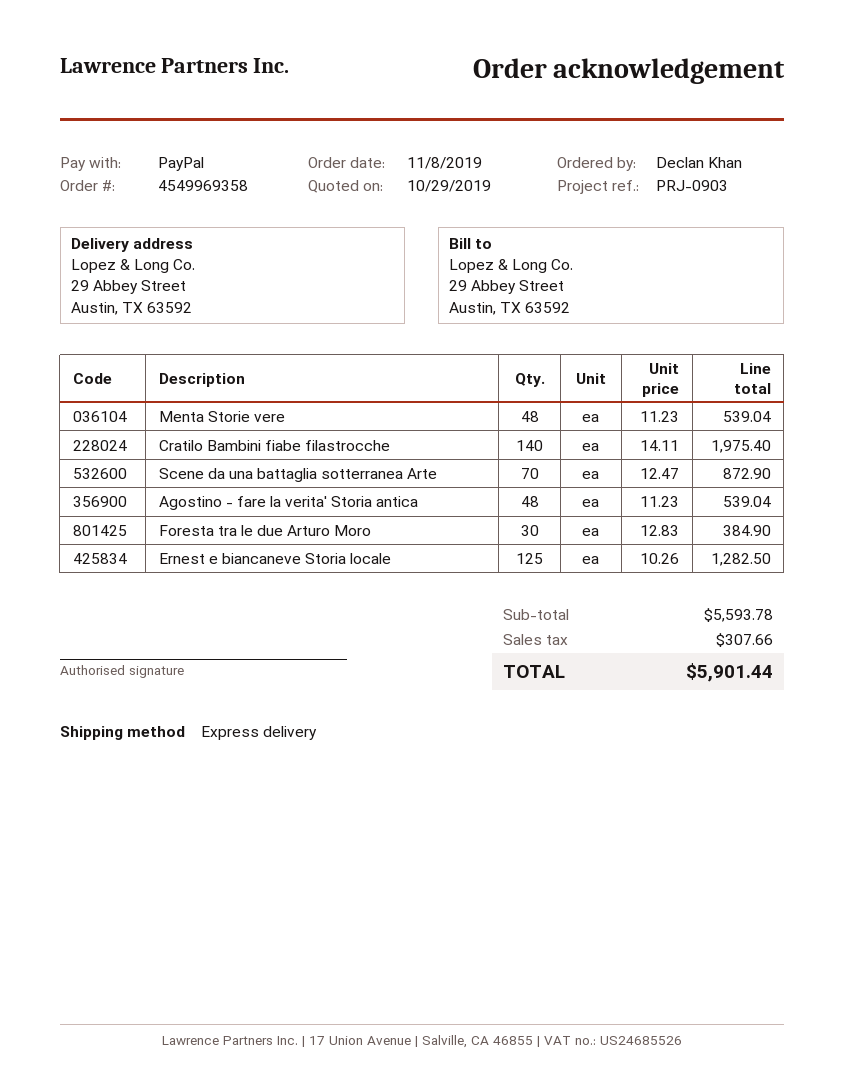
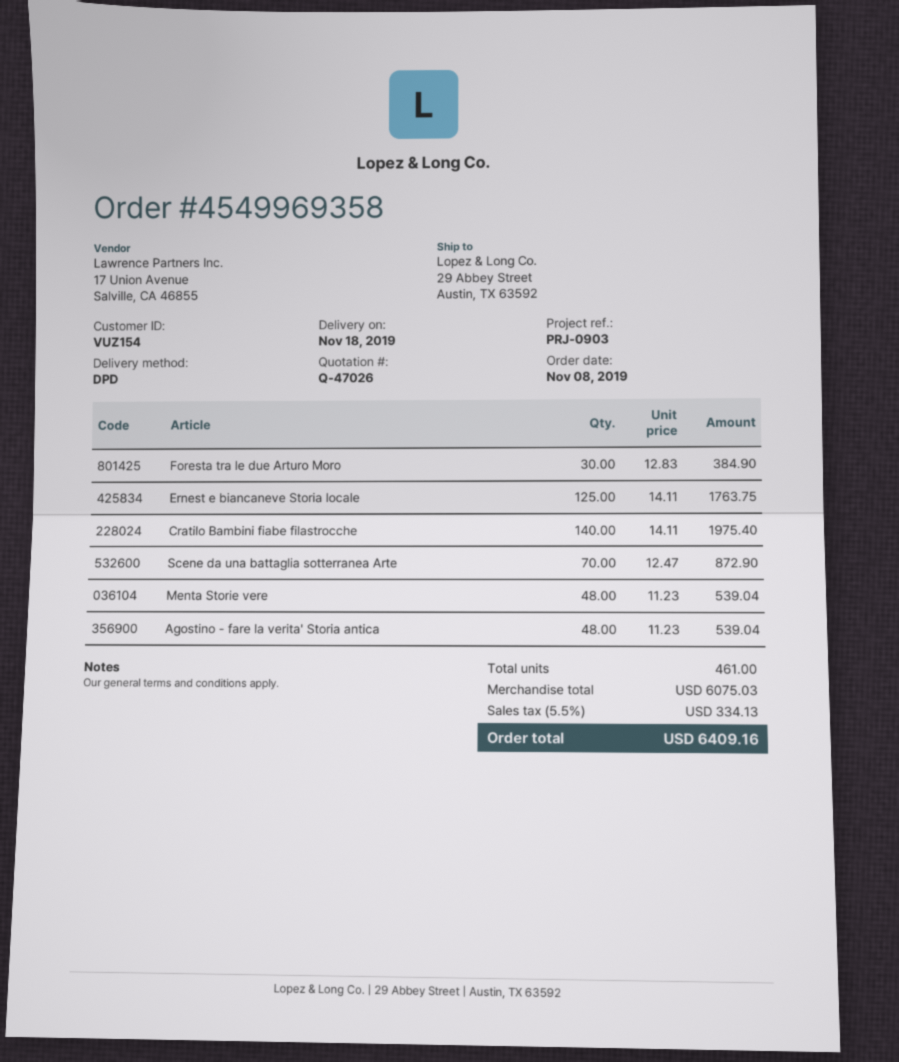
shipping method: express -> DPD
Ernest e biancaneve Storia locale: 125 x 10.26 = 1282.50 -> 125 x 14.11 = 1763.75
subtotal: 5593.78 -> 6075.03
tax: 307.66 -> 334.13
total: 5901.44 -> 6409.16

